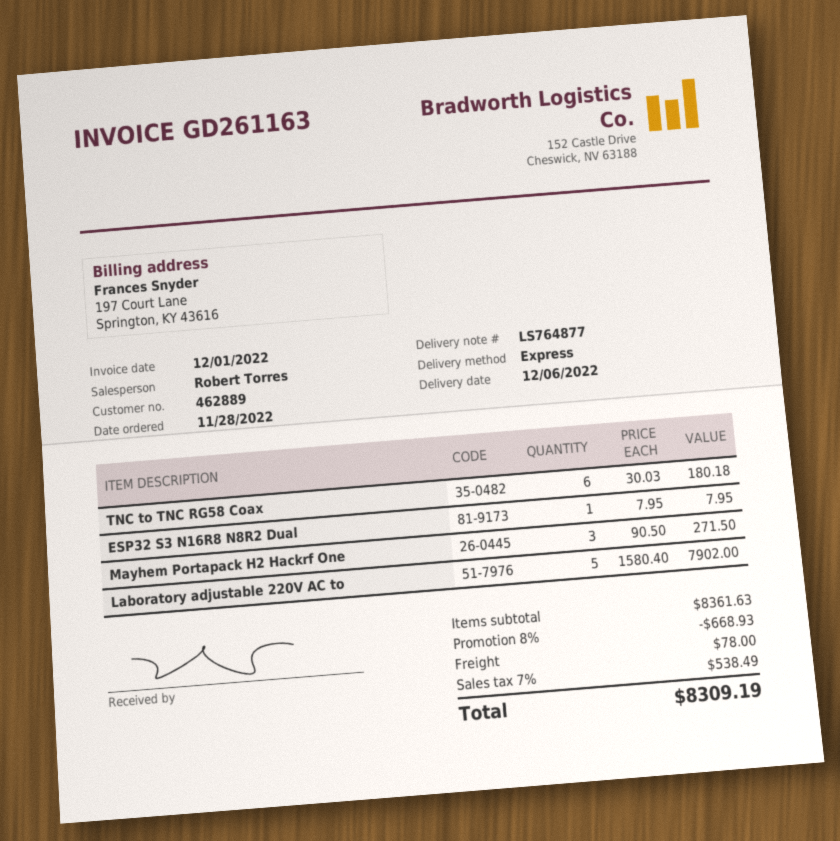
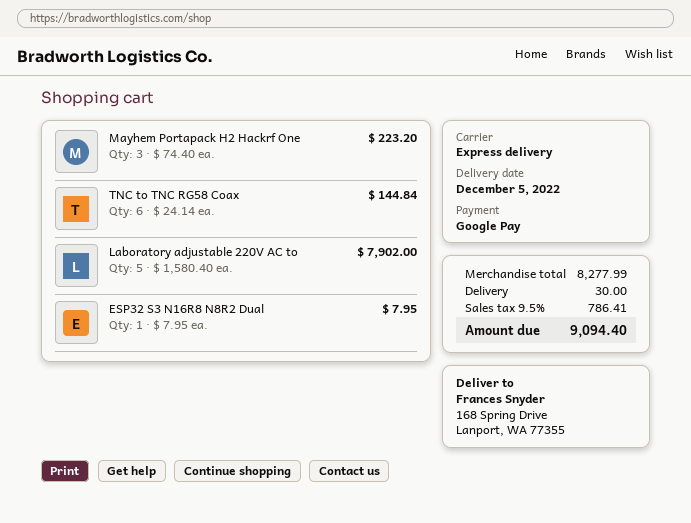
delivery date: 2022-12-06 -> 2022-12-05
TNC to TNC RG58 Coax: 6 x 30.03 = 180.18 -> 6 x 24.14 = 144.84
Mayhem Portapack H2 Hackrf One: 3 x 90.50 = 271.50 -> 3 x 74.40 = 223.20
subtotal: 8361.63 -> 8277.99
discount: 8% = 668.93 -> none
shipping: 78.00 -> 30.00
tax: 7% = 538.49 -> 9.5% = 786.41
total: 8309.19 -> 9094.40

